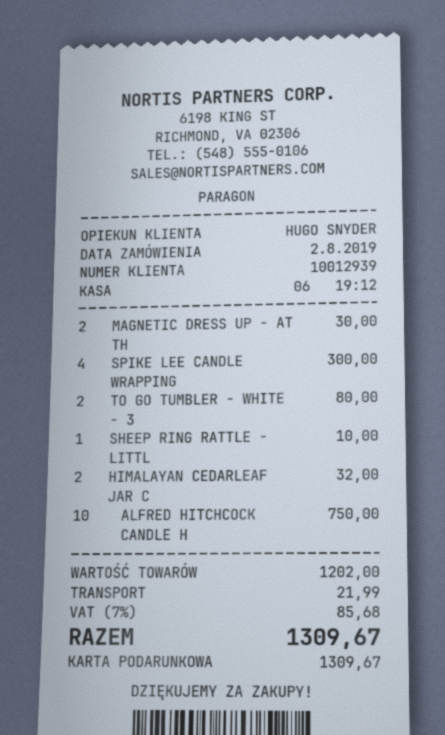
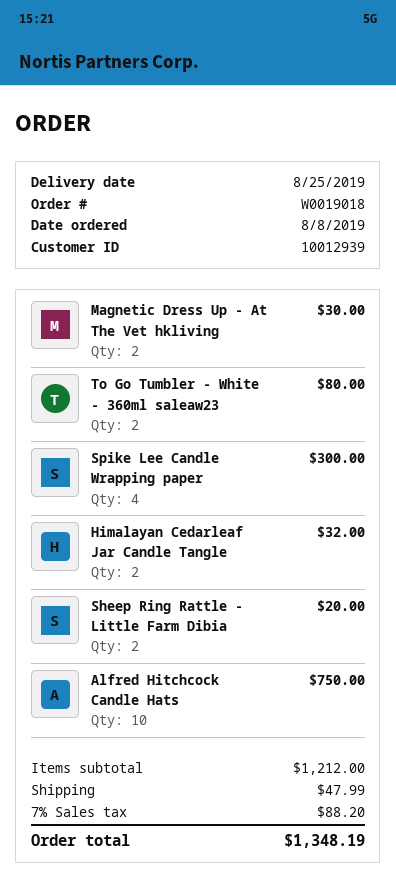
order date: 2019-08-02 -> 2019-08-08
SHEEP RING RATTLE - LITTL: 1 for 10.00 -> 2 for 20.00
subtotal: 1202.00 -> 1212.00
shipping: 21.99 -> 47.99
tax: 7% = 85.68 -> 7% = 88.20
total: 1309.67 -> 1348.19

